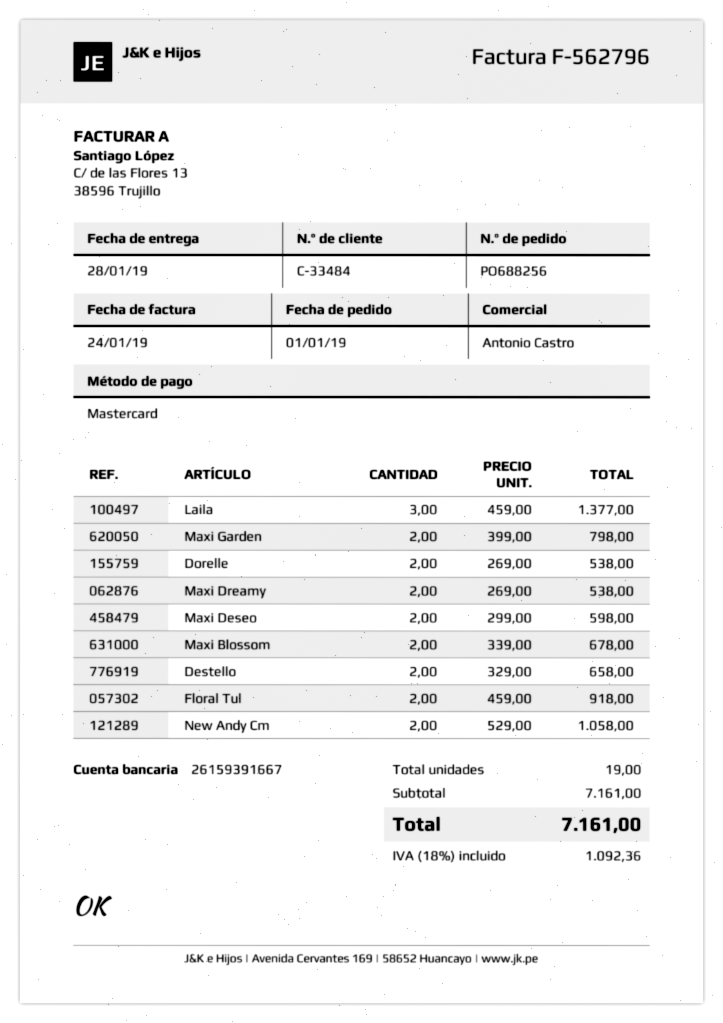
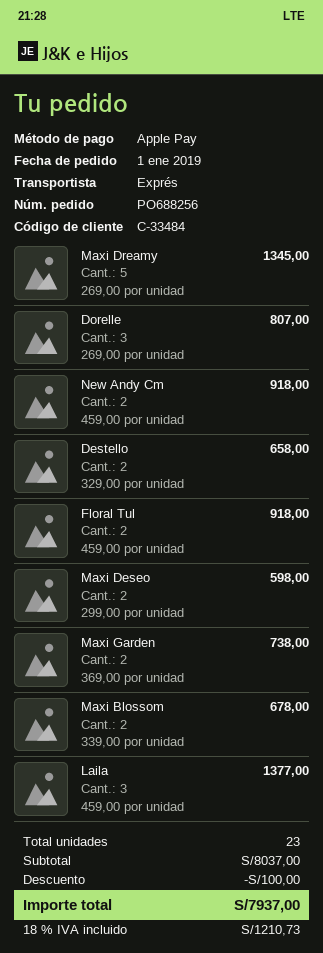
payment method: Mastercard -> Apple Pay
Maxi Garden: 2 x 399.00 = 798.00 -> 2 x 369.00 = 738.00
Dorelle: 2 x 269.00 = 538.00 -> 3 x 269.00 = 807.00
Maxi Dreamy: 2 x 269.00 = 538.00 -> 5 x 269.00 = 1345.00
New Andy Cm: 2 x 529.00 = 1058.00 -> 2 x 459.00 = 918.00
total quantity: 19 -> 23
subtotal: 7161.00 -> 8037.00
discount: none -> 100.00
tax: 18% = 1092.36 -> 18% = 1210.73
total: 7161.00 -> 7937.00

